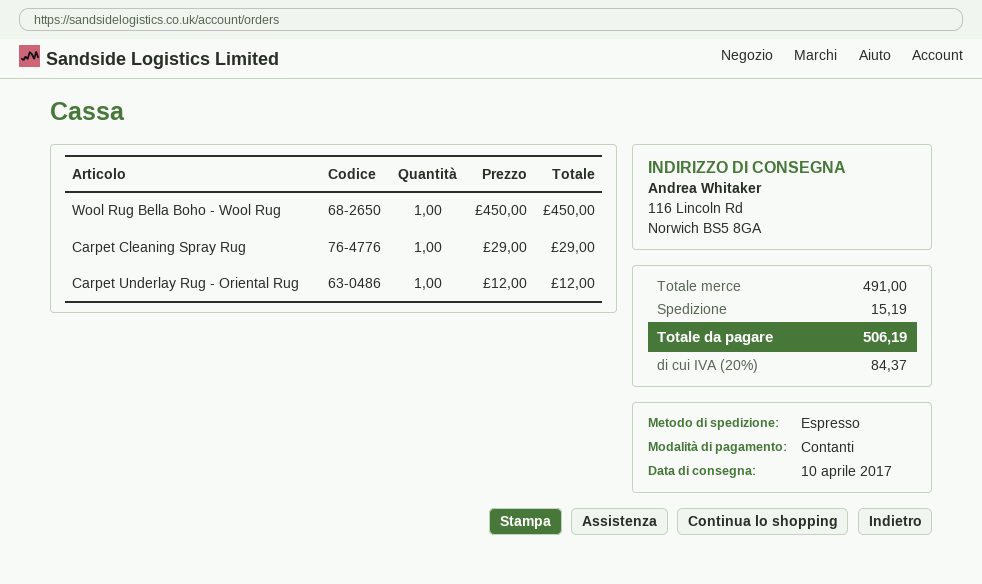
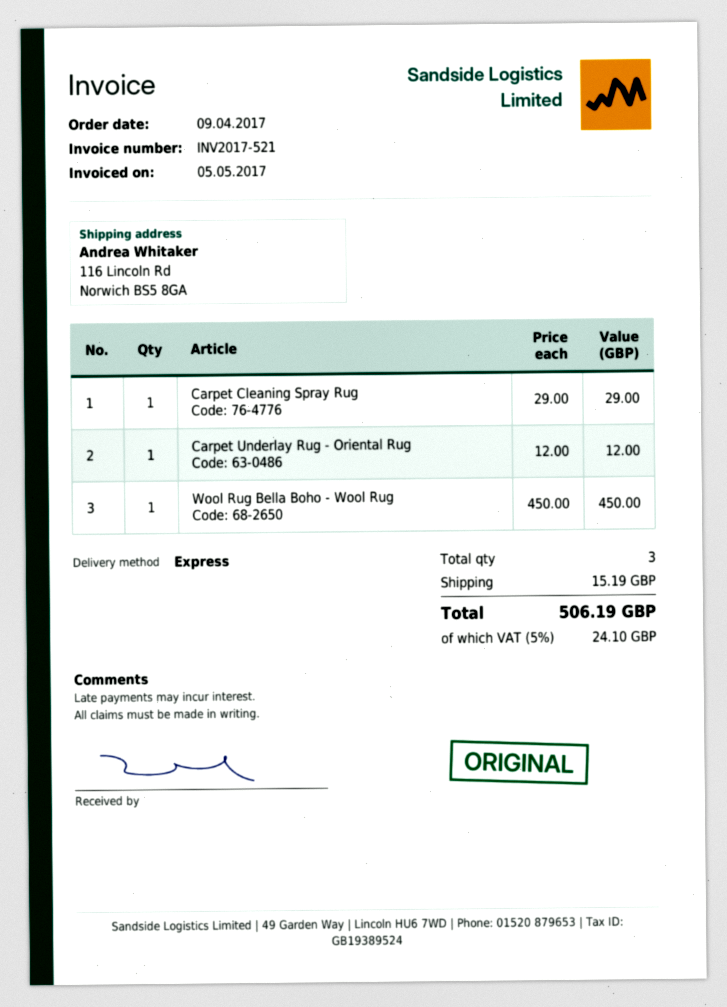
tax: 20% = 84.37 -> 5% = 24.10

